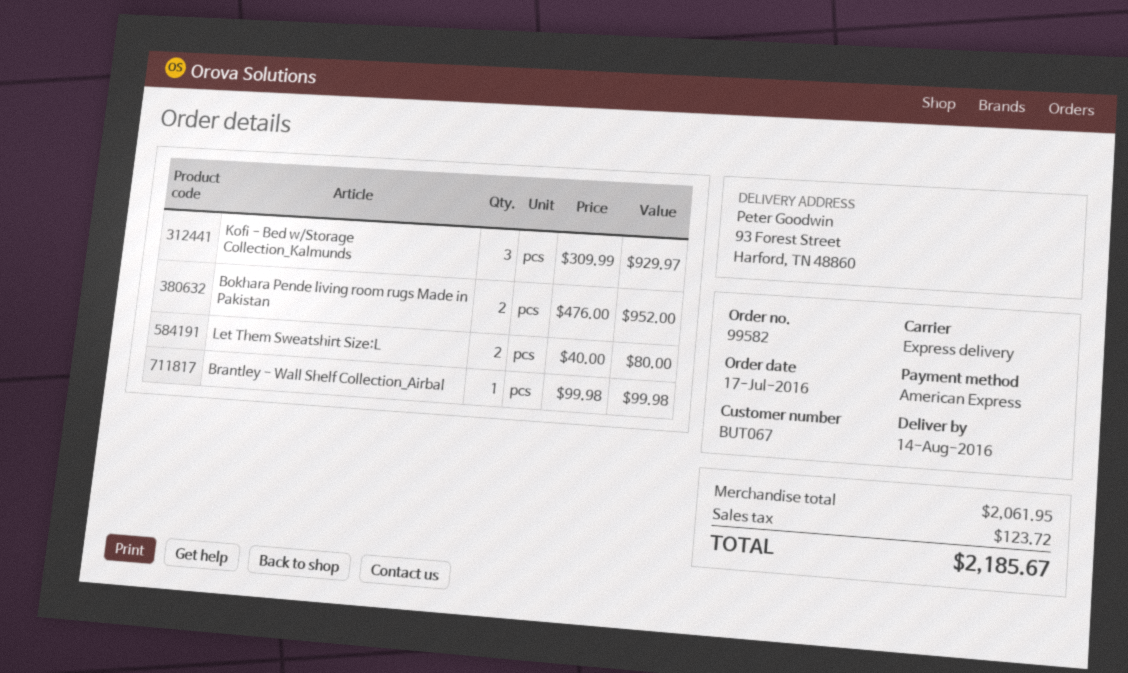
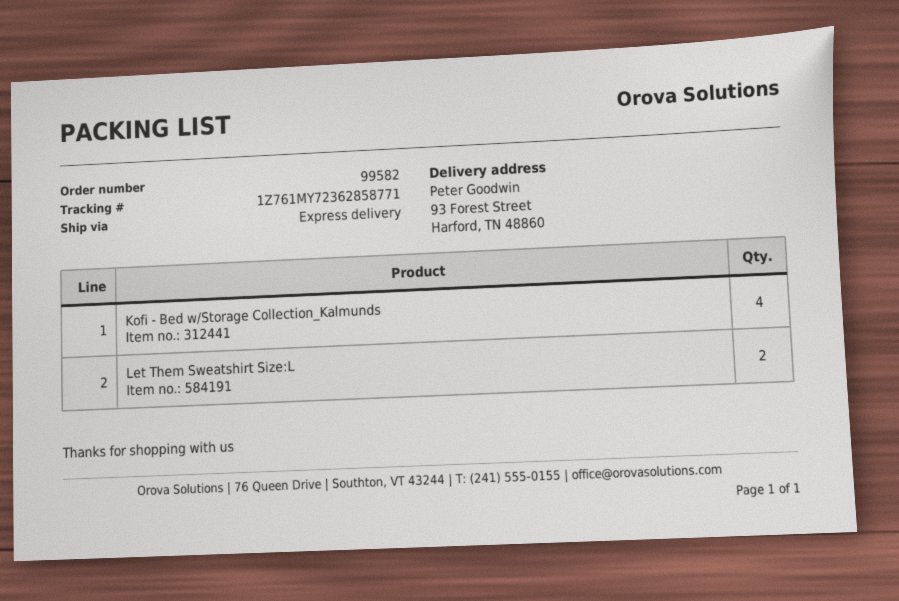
Kofi - Bed w/Storage Collection_Kalmunds: 3 -> 4
Bokhara Pende living room rugs Made in Pakistan: 2 -> none
Brantley - Wall Shelf Collection_Airbal: 1 -> none

